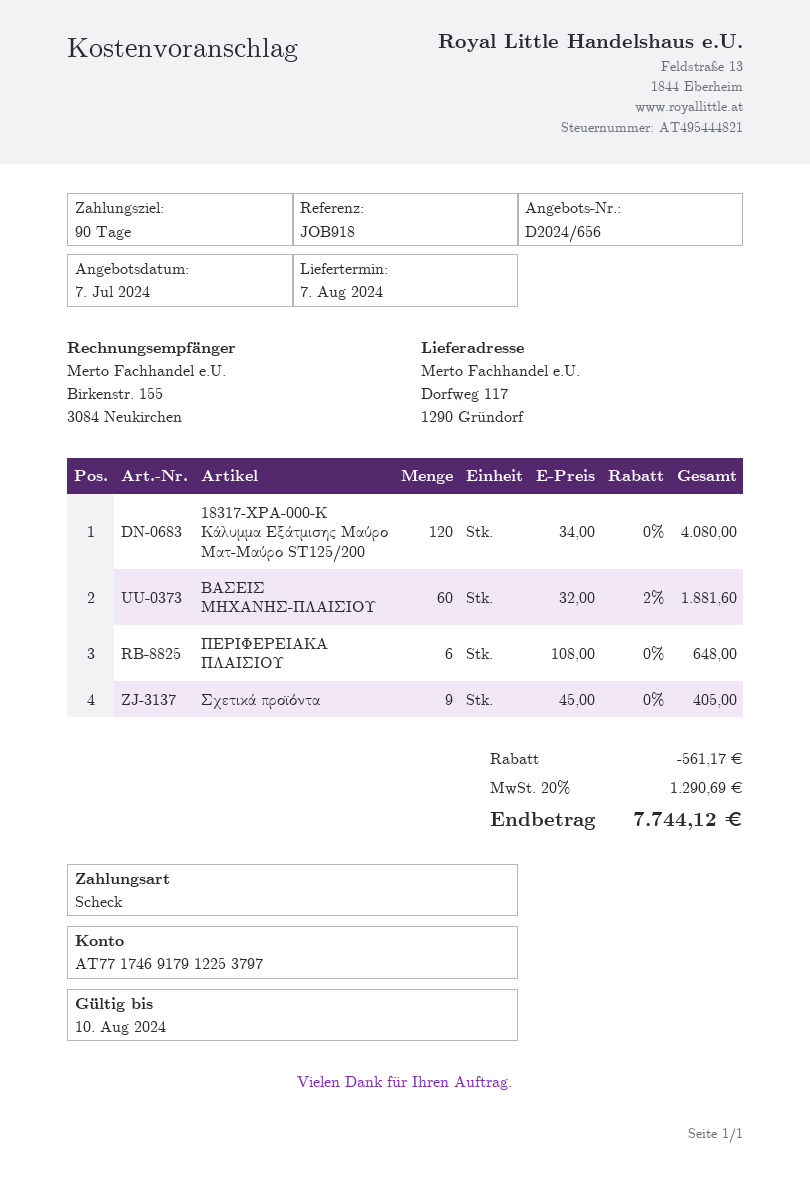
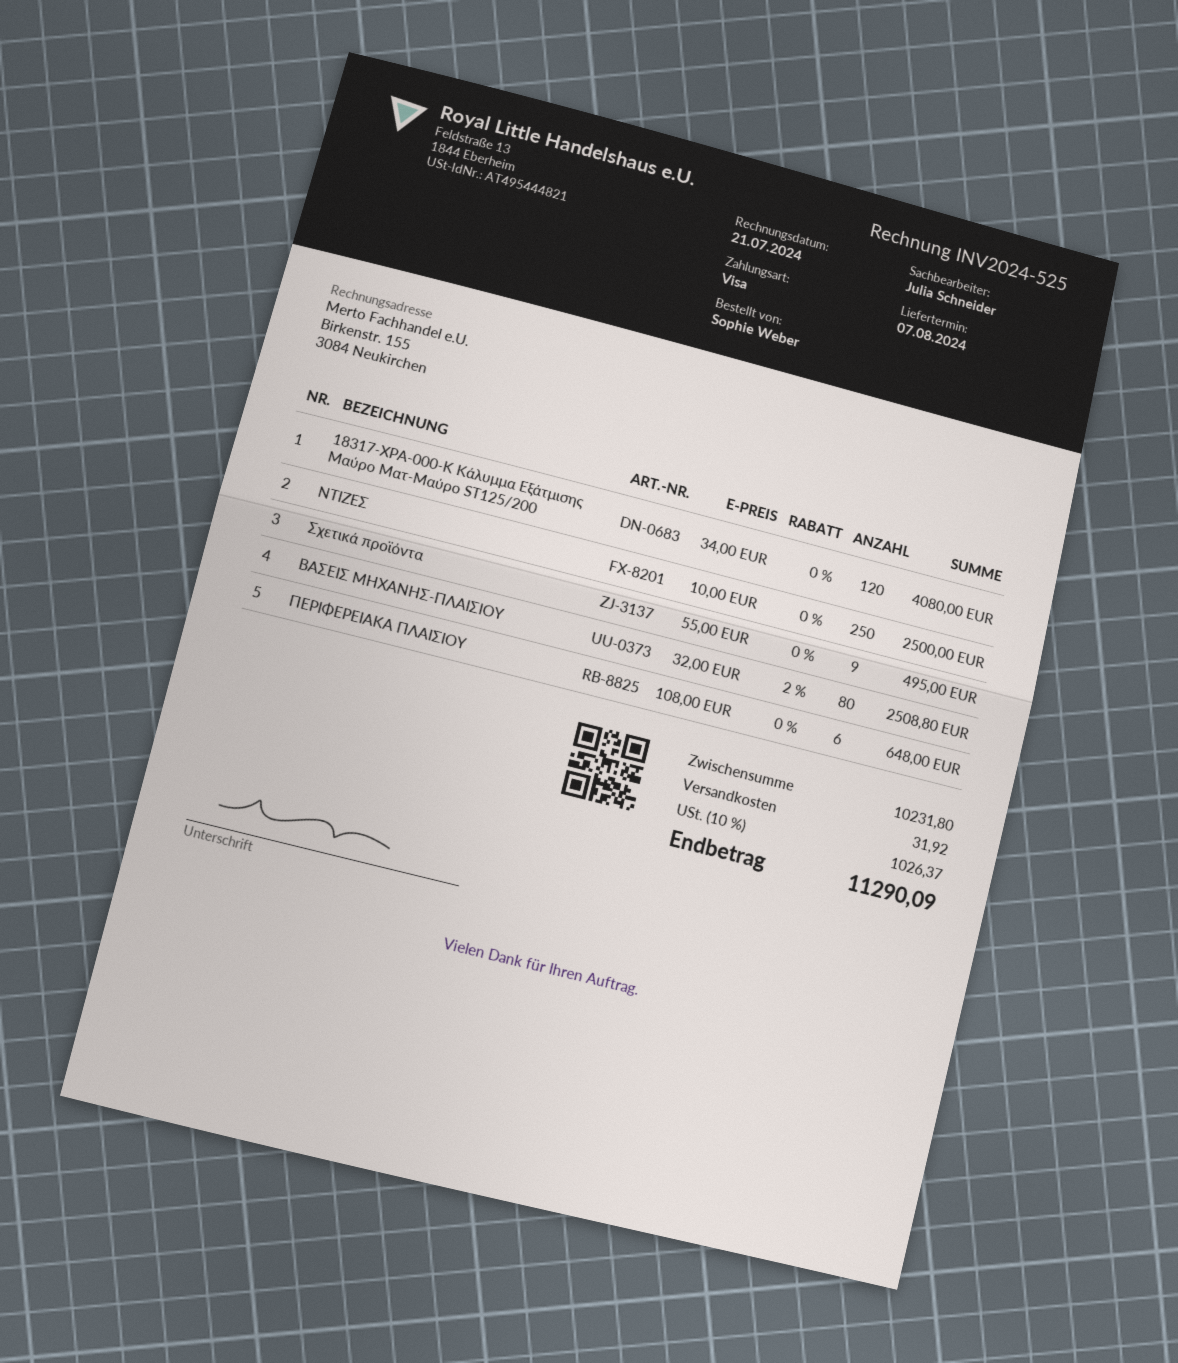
payment method: cheque -> Visa
ΒΑΣΕΙΣ ΜΗΧΑΝΗΣ-ΠΛΑΙΣΙΟΥ: 60 x 32.00 - 2% = 1881.60 -> 80 x 32.00 - 2% = 2508.80
Σχετικά προϊόντα: 9 x 45.00 = 405.00 -> 9 x 55.00 = 495.00
ΝΤΙΖΕΣ: none -> 250 x 10.00 = 2500.00
discount: 561.17 -> none
shipping: none -> 31.92
tax: 20% = 1290.69 -> 10% = 1026.37
total: 7744.12 -> 11290.09

